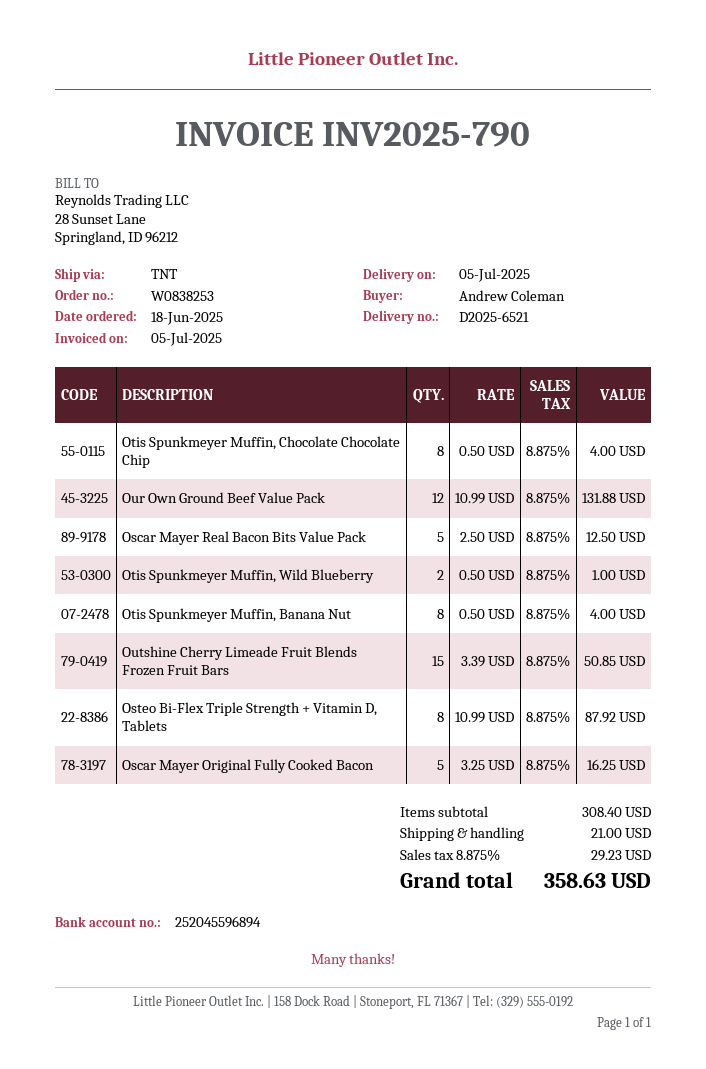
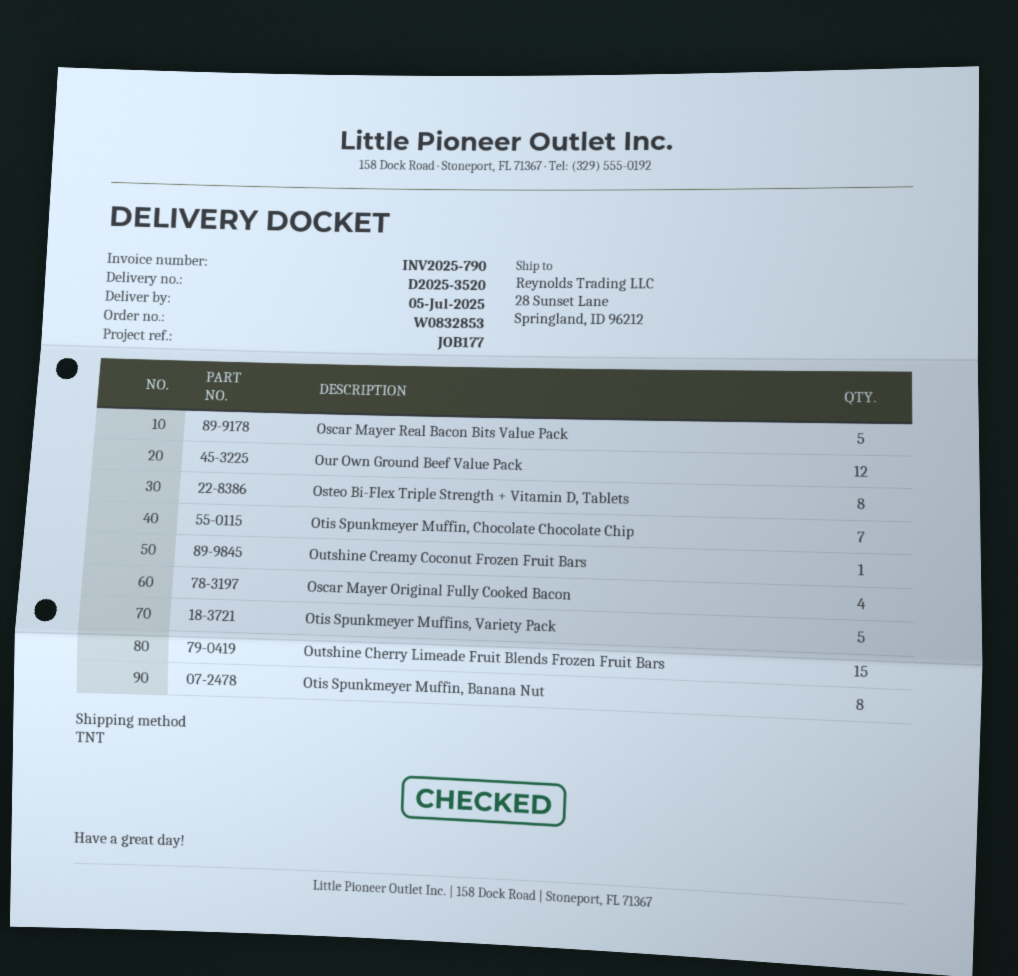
order number: W0838253 -> W0832853
delivery note number: D2025-6521 -> D2025-3520
Otis Spunkmeyer Muffin, Chocolate Chocolate Chip: 8 -> 7
Otis Spunkmeyer Muffin, Wild Blueberry: 2 -> none
Oscar Mayer Original Fully Cooked Bacon: 5 -> 4
Outshine Creamy Coconut Frozen Fruit Bars: none -> 1
Otis Spunkmeyer Muffins, Variety Pack: none -> 5

